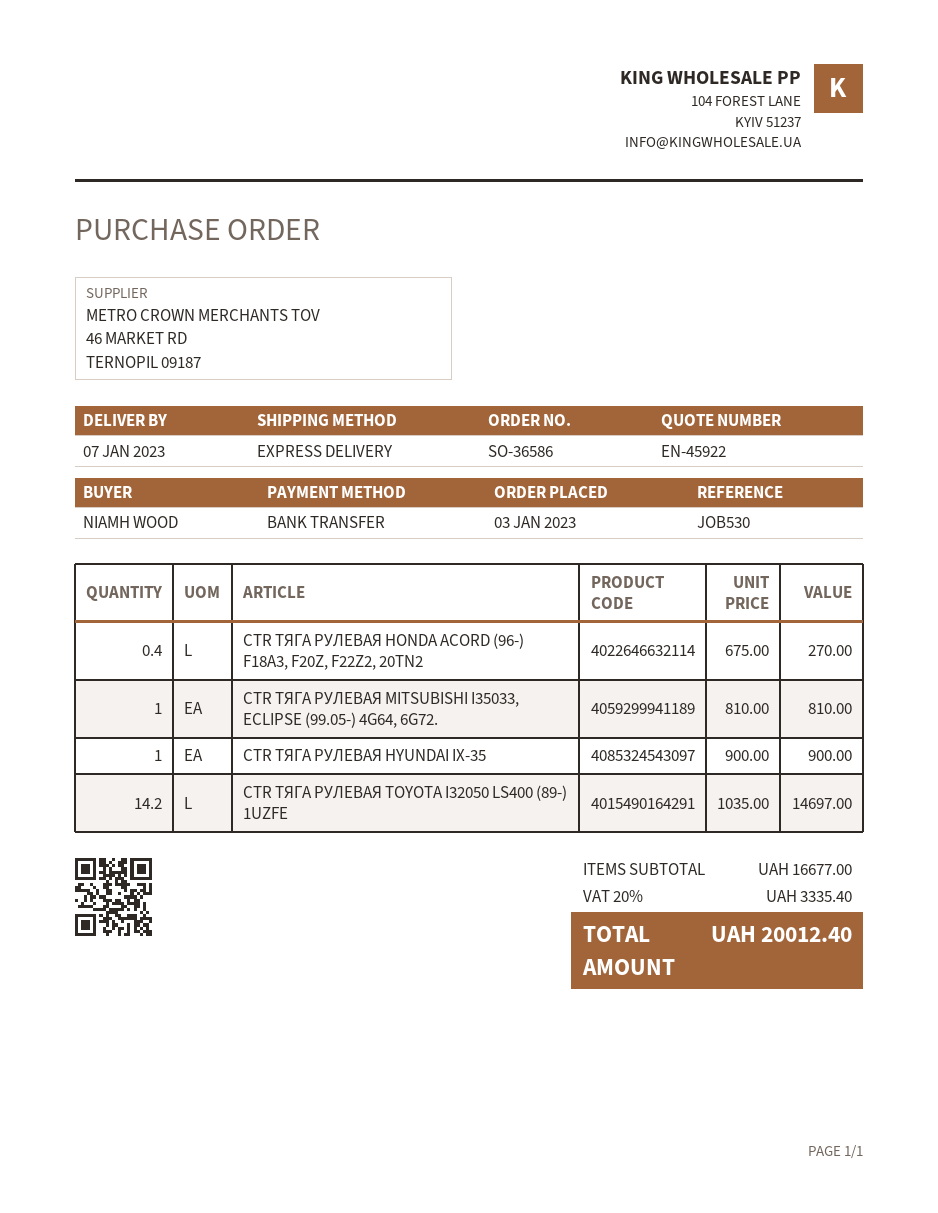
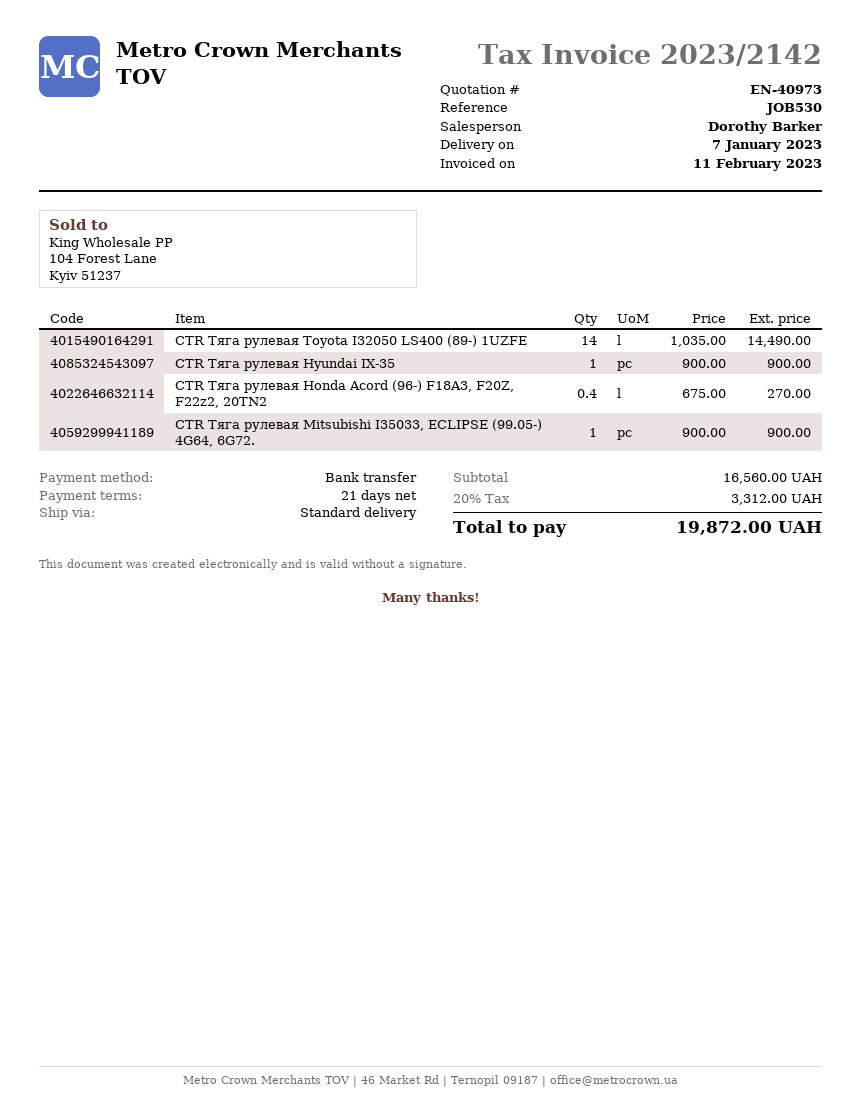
quote number: EN-45922 -> EN-40973
shipping method: express -> standard
CTR ТЯГА РУЛЕВАЯ MITSUBISHI I35033, ECLIPSE (99.05-) 4G64, 6G72.: 1 x 810.00 = 810.00 -> 1 x 900.00 = 900.00
CTR ТЯГА РУЛЕВАЯ TOYOTA I32050 LS400 (89-) 1UZFE: 14.2 x 1035.00 = 14697.00 -> 14 x 1035.00 = 14490.00
subtotal: 16677.00 -> 16560.00
tax: 20% = 3335.40 -> 20% = 3312.00
total: 20012.40 -> 19872.00

